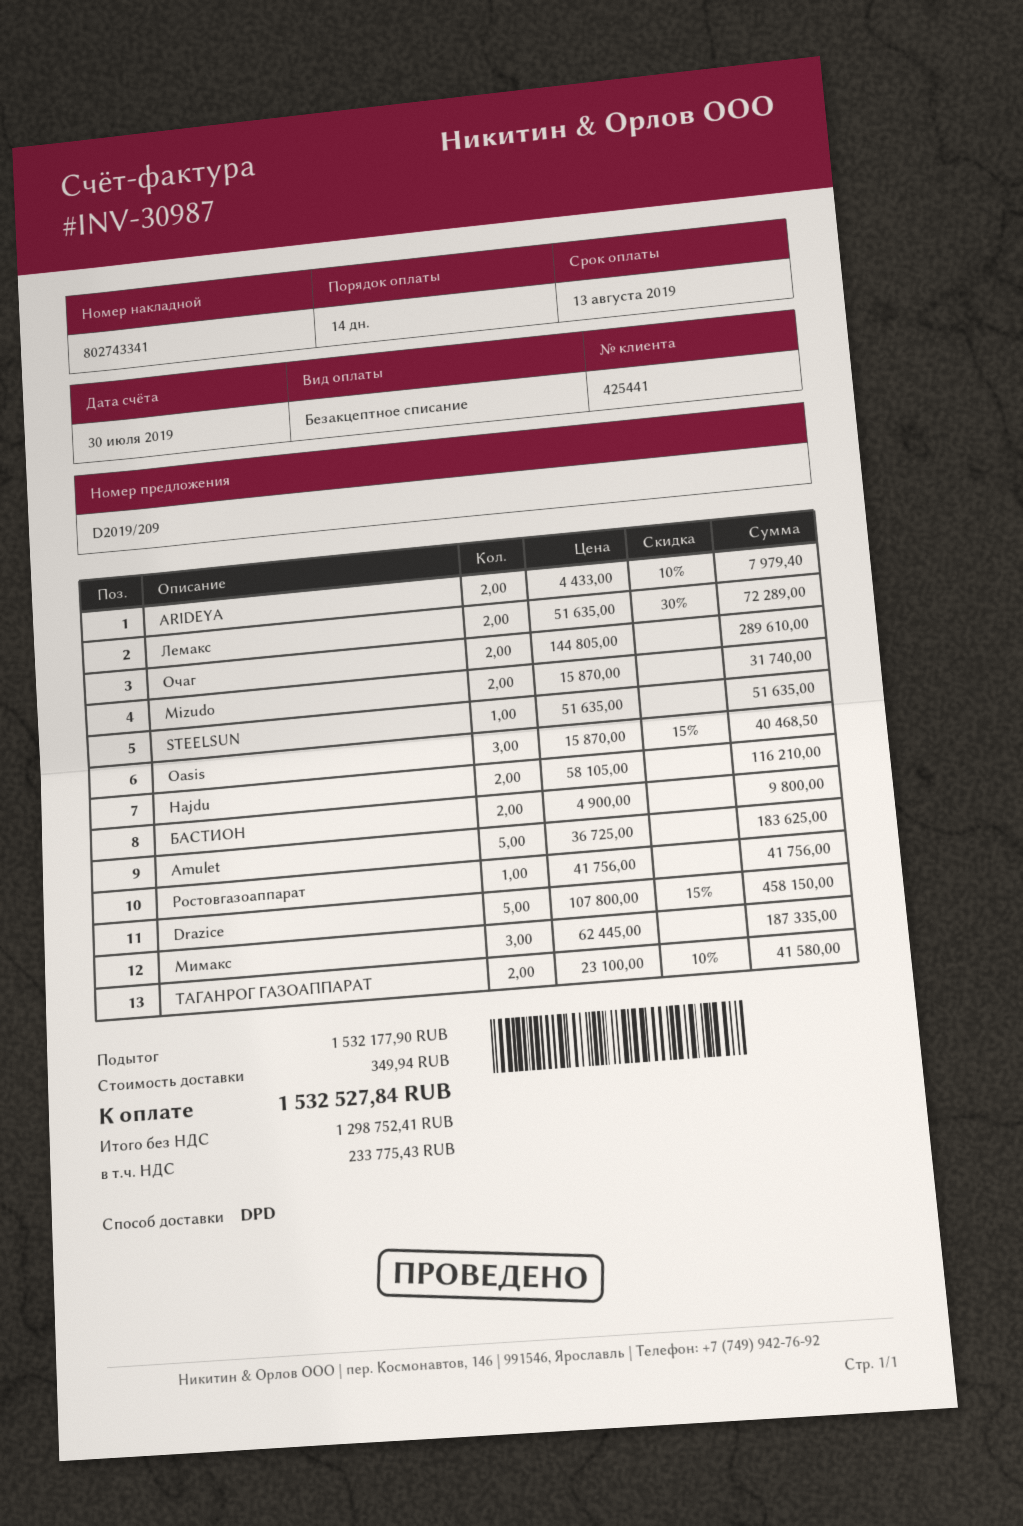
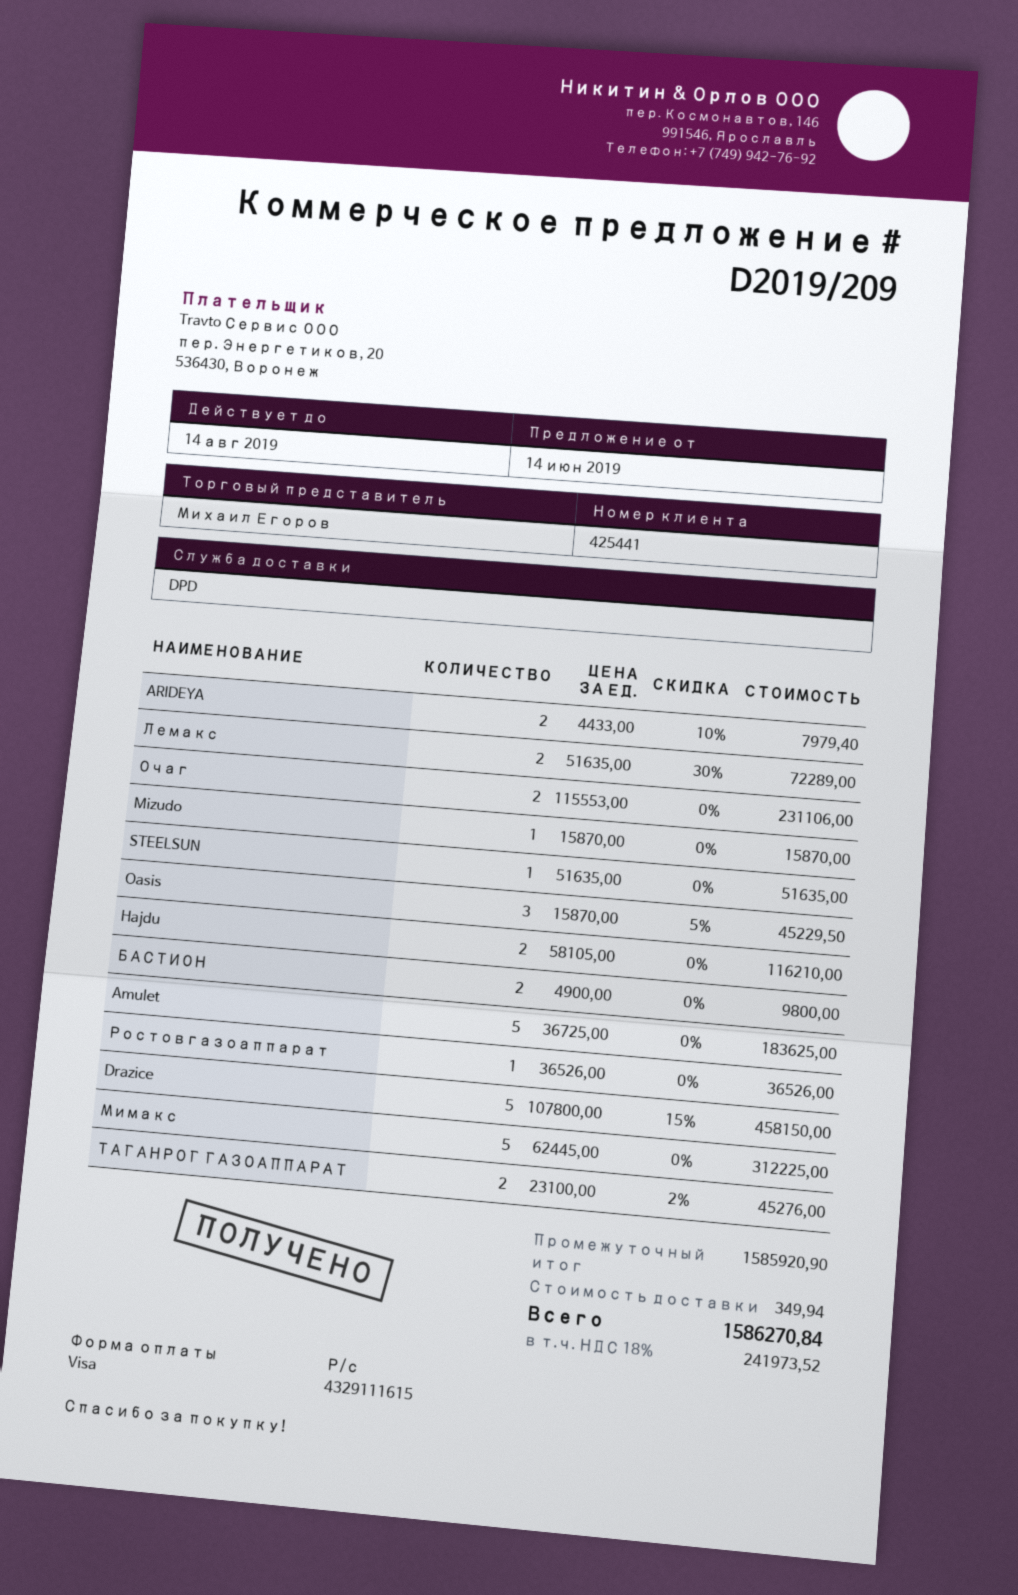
payment method: direct debit -> Visa
Очаг: 2 x 144805.00 = 289610.00 -> 2 x 115553.00 = 231106.00
Mizudo: 2 x 15870.00 = 31740.00 -> 1 x 15870.00 = 15870.00
Oasis: 3 x 15870.00 - 15% = 40468.50 -> 3 x 15870.00 - 5% = 45229.50
Ростовгазоаппарат: 1 x 41756.00 = 41756.00 -> 1 x 36526.00 = 36526.00
Мимакс: 3 x 62445.00 = 187335.00 -> 5 x 62445.00 = 312225.00
ТАГАНРОГ ГАЗОАППАРАТ: 2 x 23100.00 - 10% = 41580.00 -> 2 x 23100.00 - 2% = 45276.00
subtotal: 1532177.90 -> 1585920.90
tax: 233775.43 -> 241973.52
total: 1532527.84 -> 1586270.84

